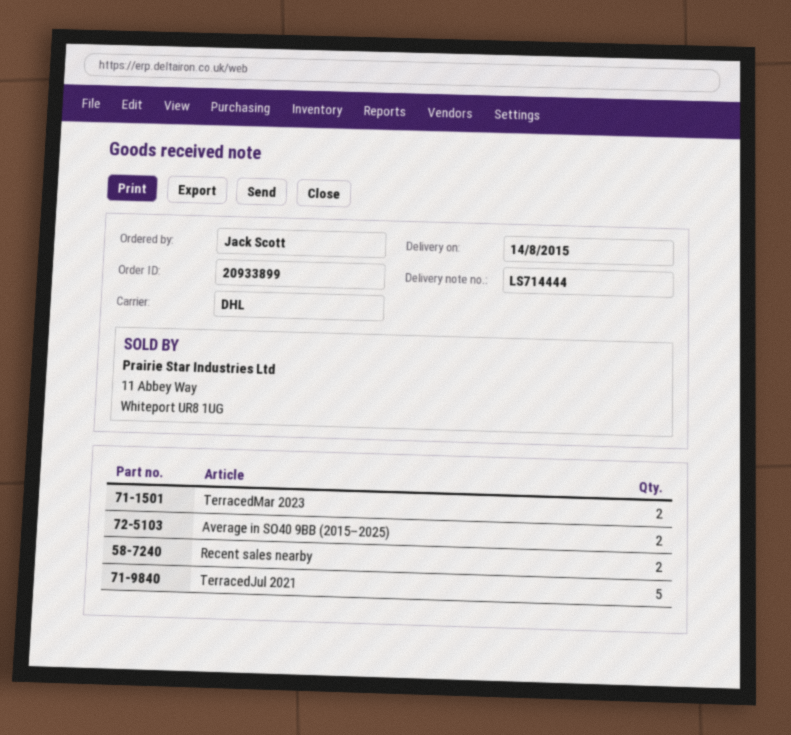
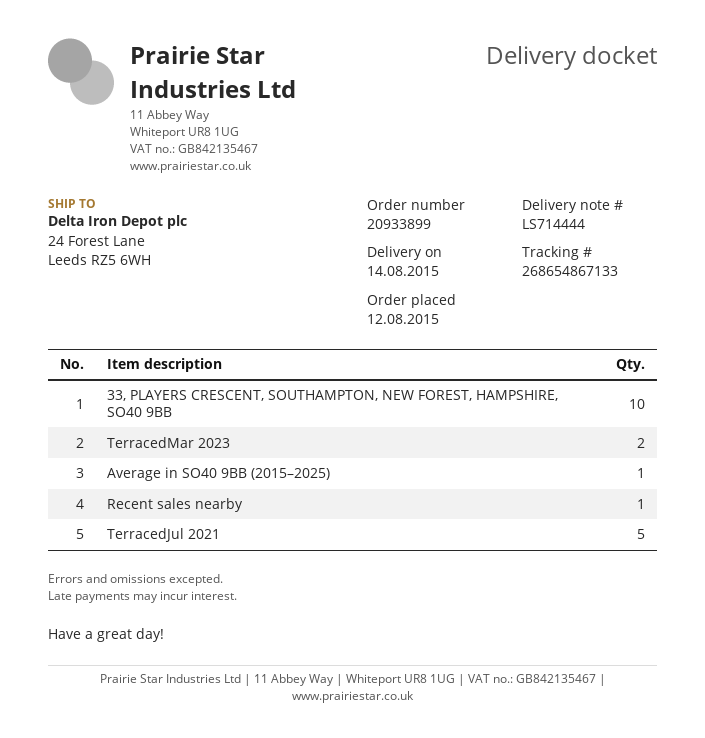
Average in SO40 9BB (2015–2025): 2 -> 1
Recent sales nearby: 2 -> 1
33, PLAYERS CRESCENT, SOUTHAMPTON, NEW FOREST, HAMPSHIRE, SO40 9BB: none -> 10

